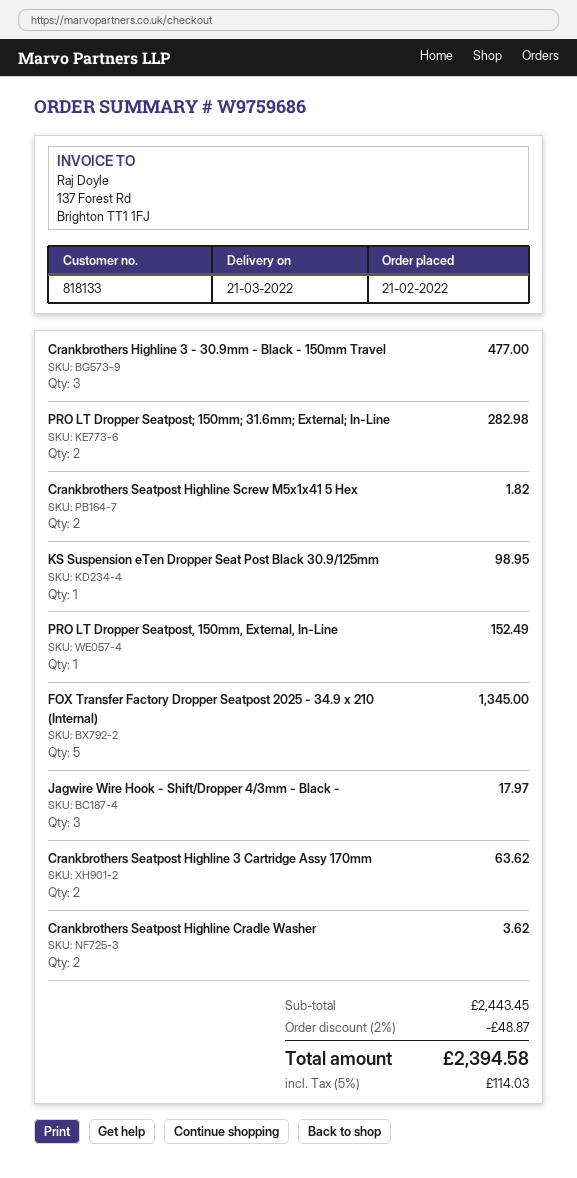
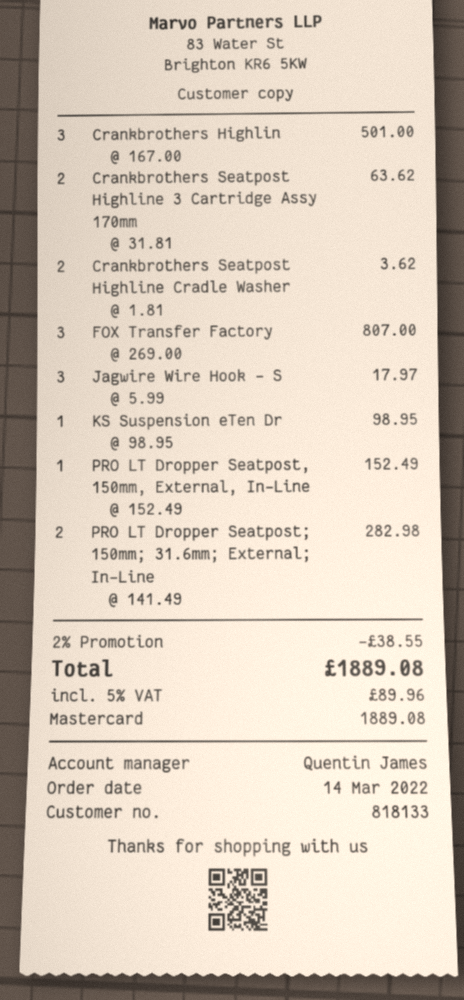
order date: 2022-02-21 -> 2022-03-14
Crankbrothers Highline 3 - 30.9mm - Black - 150mm Travel: 3 for 477.00 -> 3 for 501.00
Crankbrothers Seatpost Highline Screw M5x1x41 5 Hex: 2 for 1.82 -> none
FOX Transfer Factory Dropper Seatpost 2025 - 34.9 x 210 (Internal): 5 for 1345.00 -> 3 for 807.00
discount: 2% = 48.87 -> 2% = 38.55
tax: 5% = 114.03 -> 5% = 89.96
total: 2394.58 -> 1889.08

